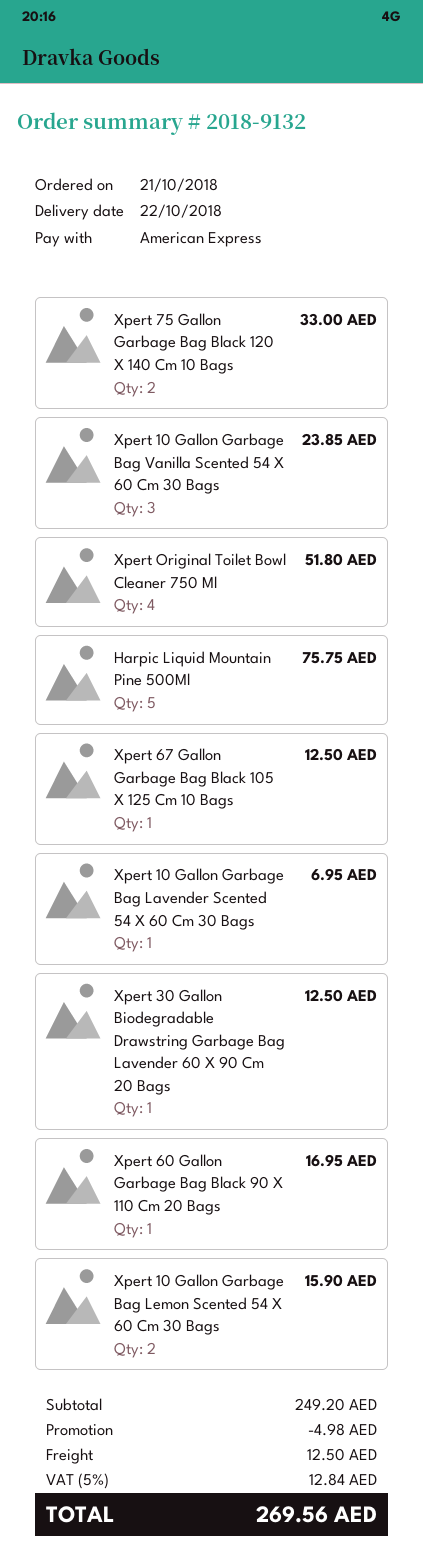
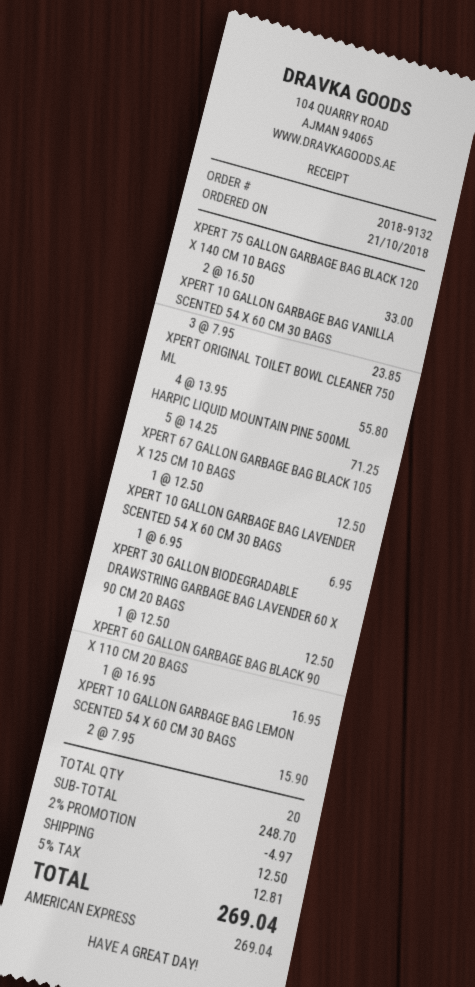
Xpert Original Toilet Bowl Cleaner 750 Ml: 4 for 51.80 -> 4 for 55.80
Harpic Liquid Mountain Pine 500Ml: 5 for 75.75 -> 5 for 71.25
subtotal: 249.20 -> 248.70
discount: 4.98 -> 4.97
tax: 5% = 12.84 -> 5% = 12.81
total: 269.56 -> 269.04

